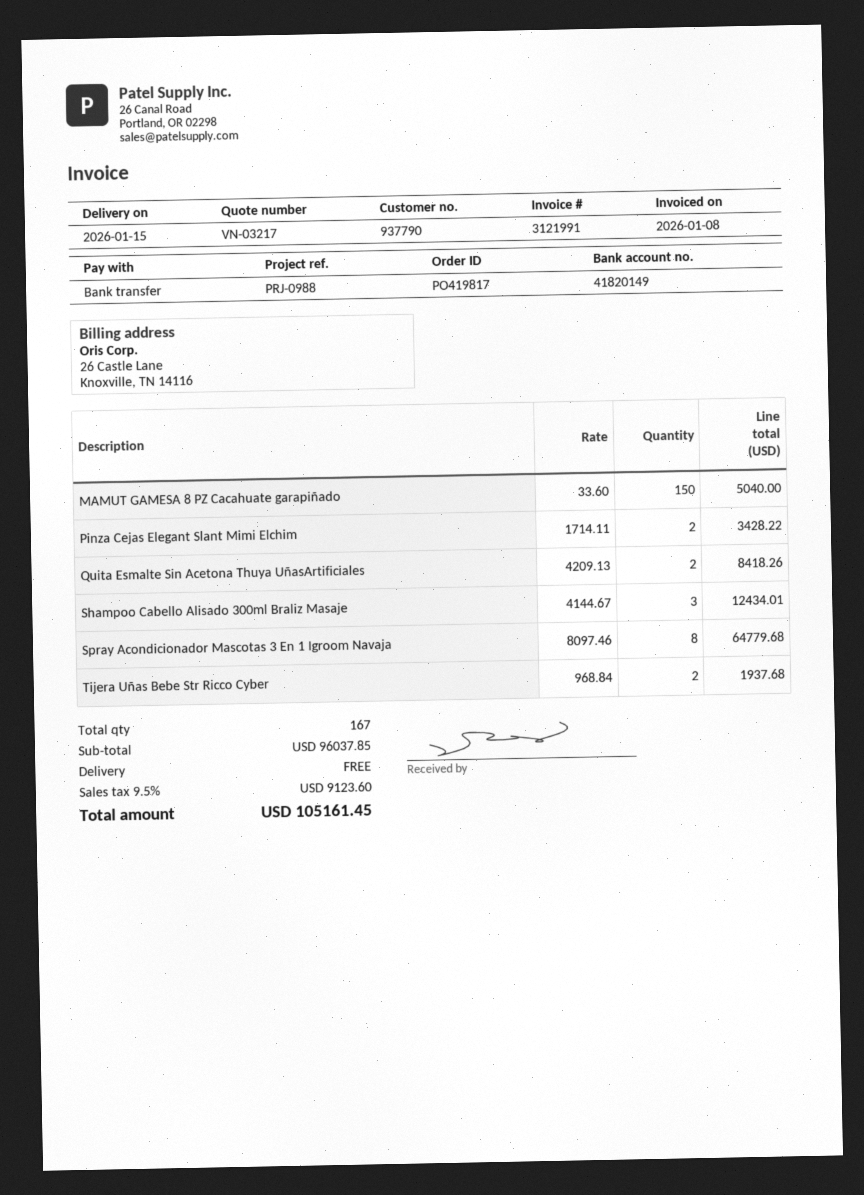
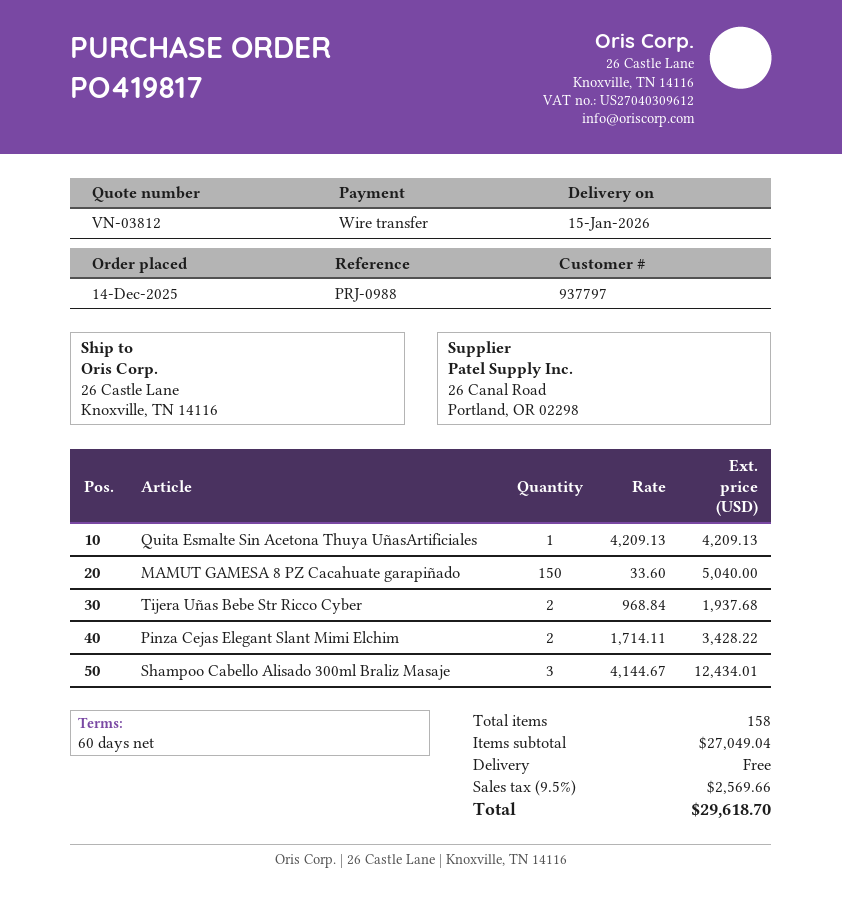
quote number: VN-03217 -> VN-03812
customer number: 937790 -> 937797
Quita Esmalte Sin Acetona Thuya UñasArtificiales: 2 x 4209.13 = 8418.26 -> 1 x 4209.13 = 4209.13
Spray Acondicionador Mascotas 3 En 1 Igroom Navaja: 8 x 8097.46 = 64779.68 -> none
total quantity: 167 -> 158
subtotal: 96037.85 -> 27049.04
tax: 9.5% = 9123.60 -> 9.5% = 2569.66
total: 105161.45 -> 29618.70

